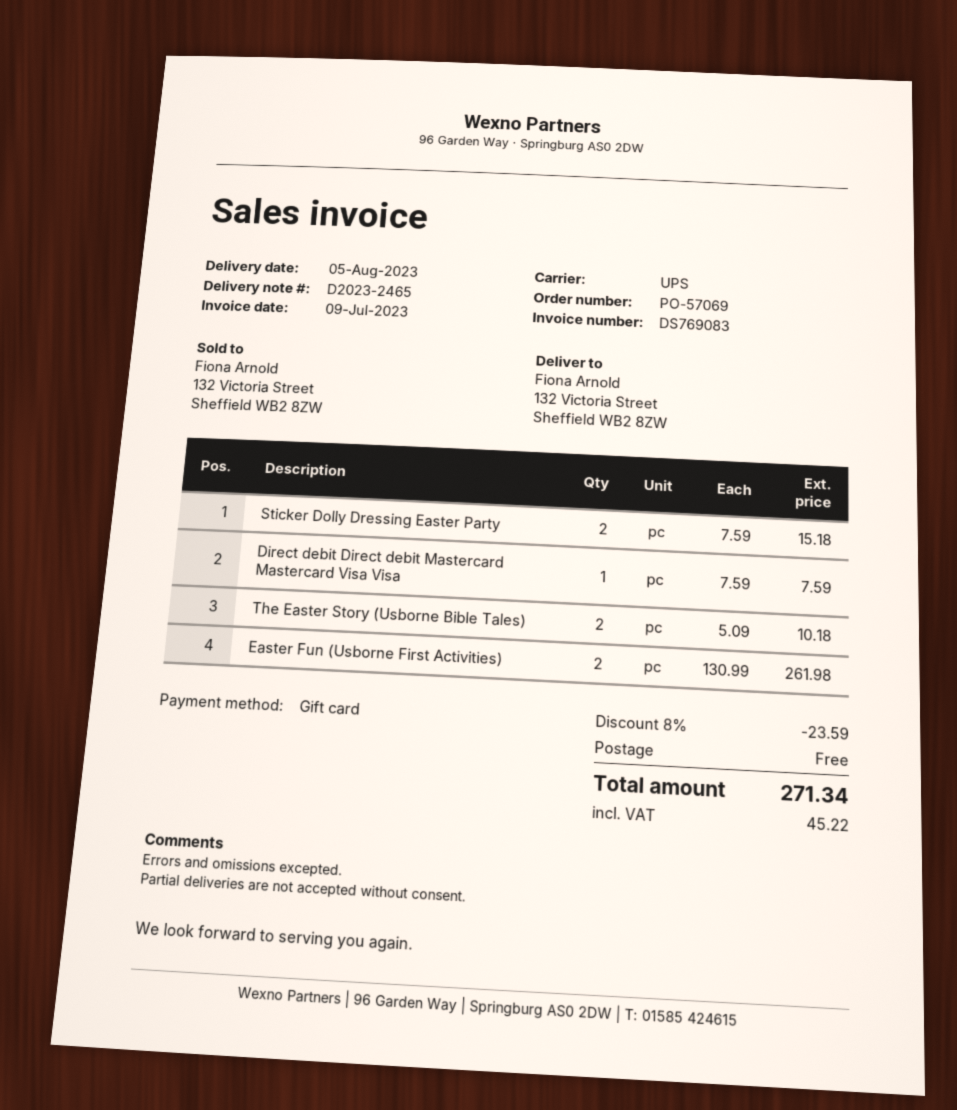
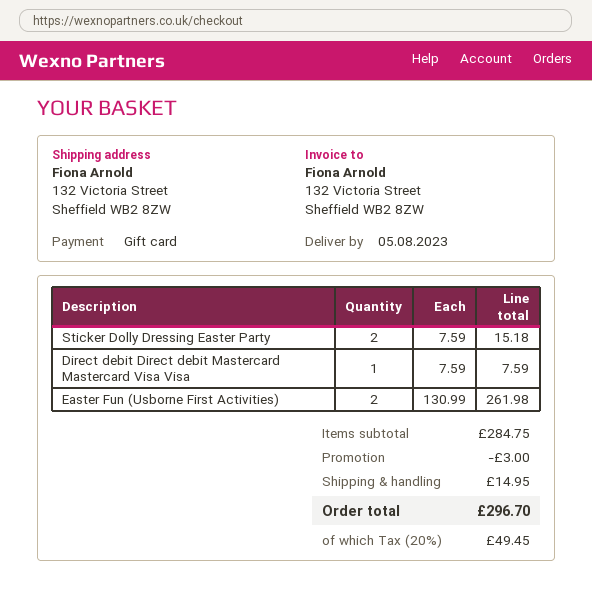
The Easter Story (Usborne Bible Tales): 2 x 5.09 = 10.18 -> none
discount: 23.59 -> 3.00
shipping: 0.00 -> 14.95
tax: 45.22 -> 49.45
total: 271.34 -> 296.70

